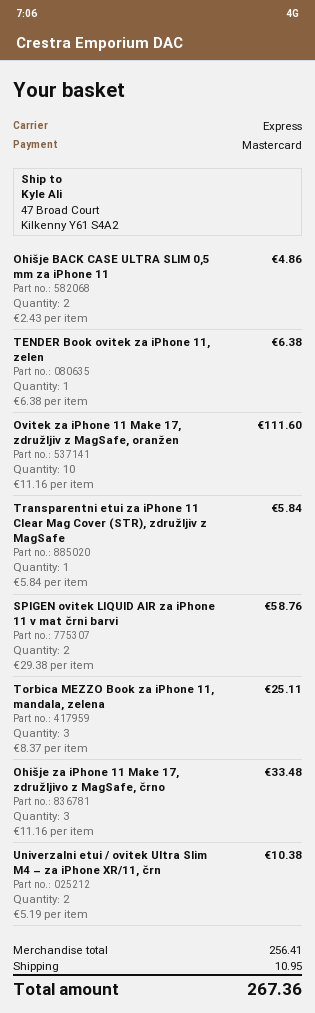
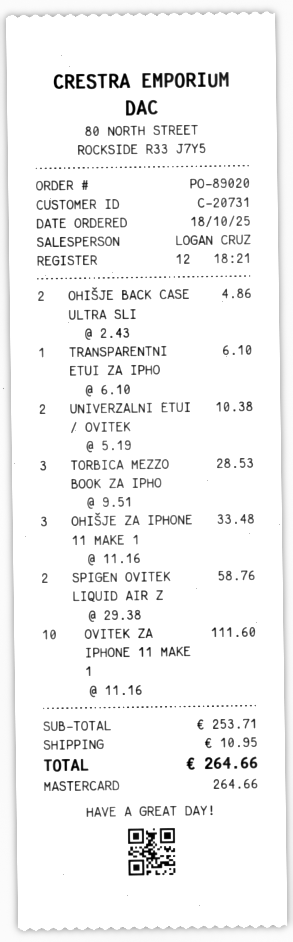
TENDER Book ovitek za iPhone 11, zelen: 1 x 6.38 = 6.38 -> none
Transparentni etui za iPhone 11 Clear Mag Cover (STR), združljiv z MagSafe: 1 x 5.84 = 5.84 -> 1 x 6.10 = 6.10
Torbica MEZZO Book za iPhone 11, mandala, zelena: 3 x 8.37 = 25.11 -> 3 x 9.51 = 28.53
subtotal: 256.41 -> 253.71
total: 267.36 -> 264.66

